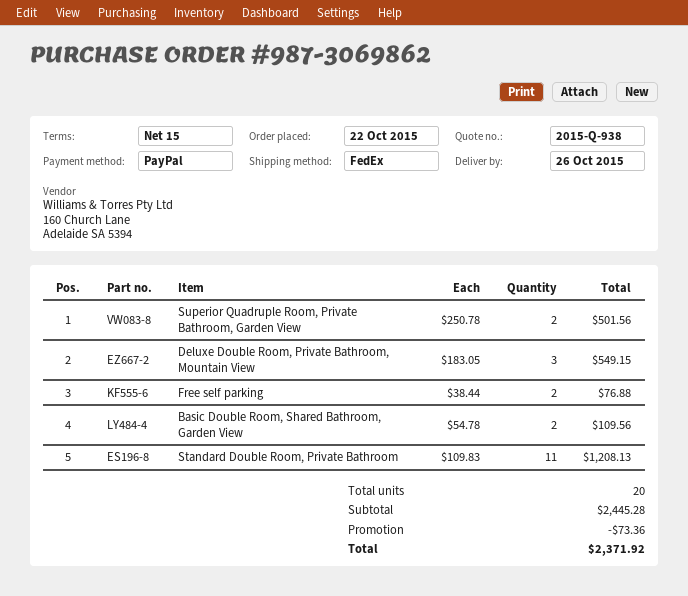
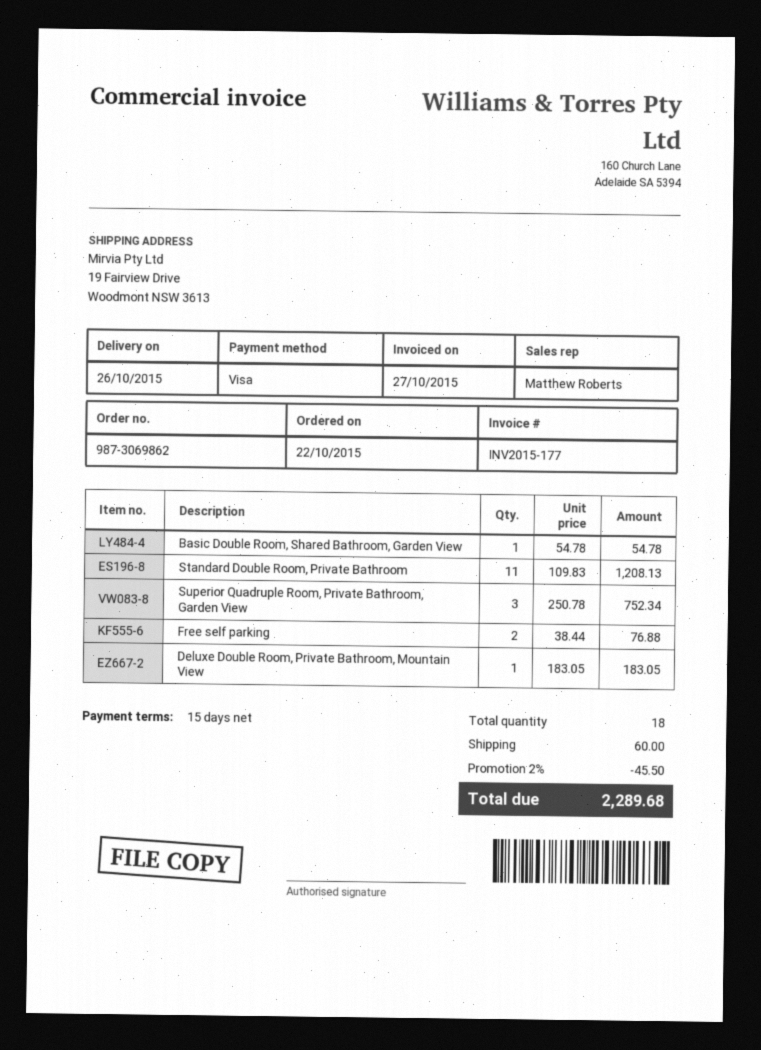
payment method: PayPal -> Visa
Superior Quadruple Room, Private Bathroom, Garden View: 2 x 250.78 = 501.56 -> 3 x 250.78 = 752.34
Deluxe Double Room, Private Bathroom, Mountain View: 3 x 183.05 = 549.15 -> 1 x 183.05 = 183.05
Basic Double Room, Shared Bathroom, Garden View: 2 x 54.78 = 109.56 -> 1 x 54.78 = 54.78
total quantity: 20 -> 18
discount: 73.36 -> 45.50
shipping: none -> 60.00
total: 2371.92 -> 2289.68

